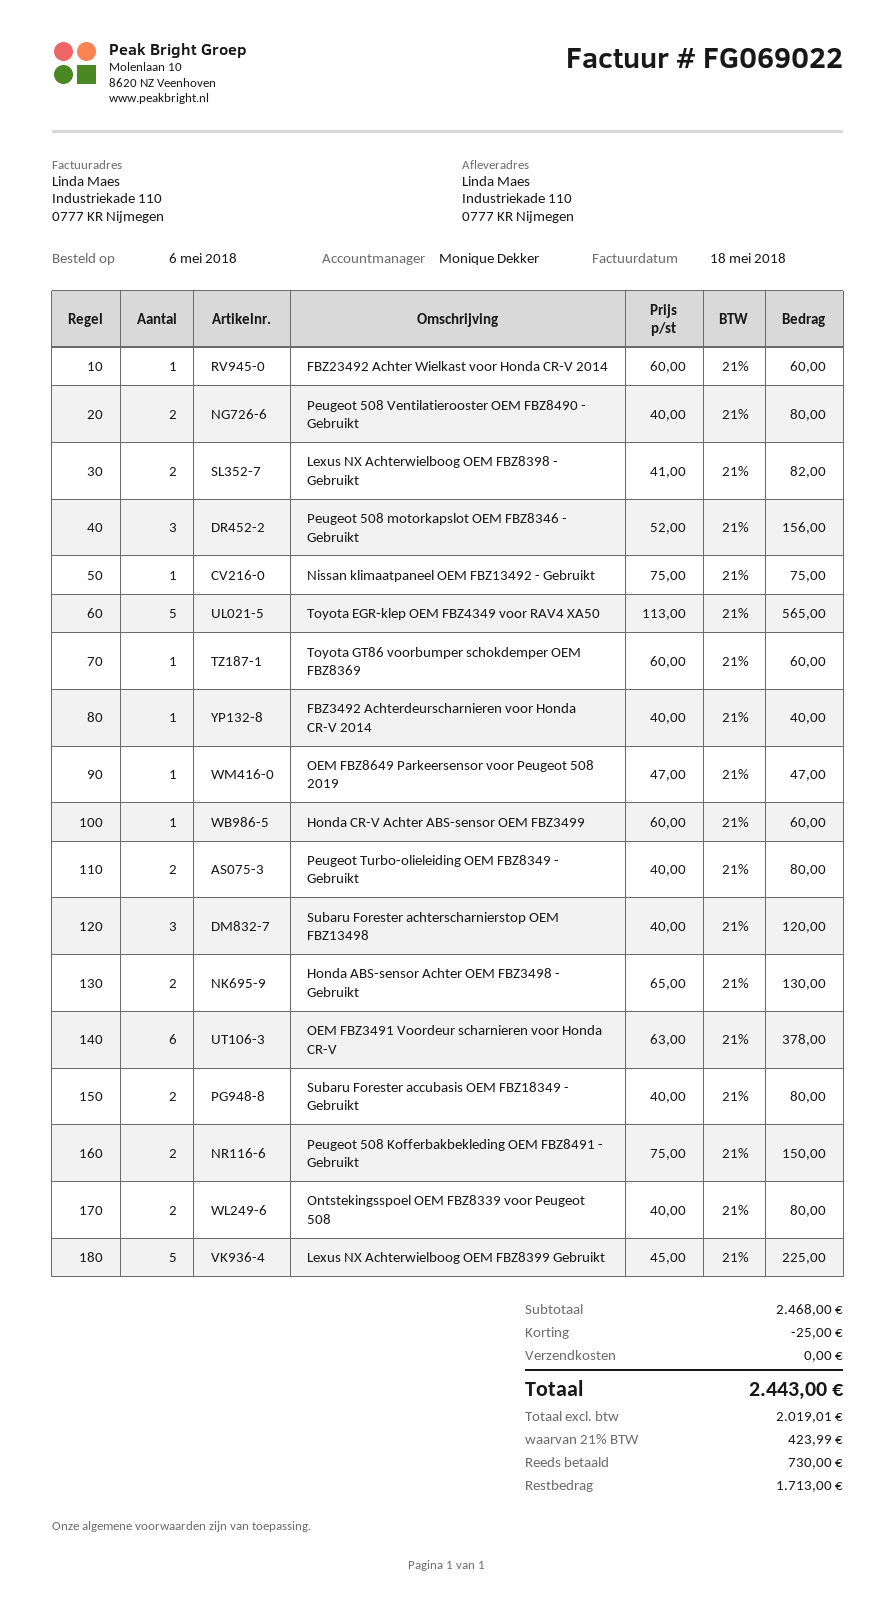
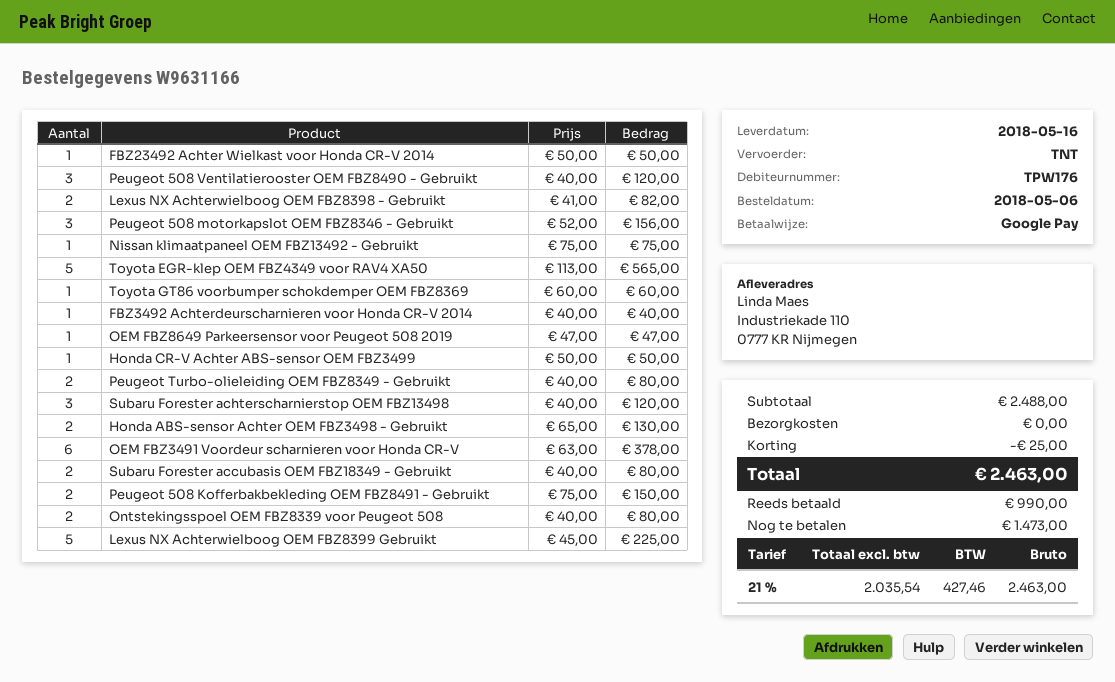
FBZ23492 Achter Wielkast voor Honda CR-V 2014: 1 x 60.00 = 60.00 -> 1 x 50.00 = 50.00
Peugeot 508 Ventilatierooster OEM FBZ8490 - Gebruikt: 2 x 40.00 = 80.00 -> 3 x 40.00 = 120.00
Honda CR-V Achter ABS-sensor OEM FBZ3499: 1 x 60.00 = 60.00 -> 1 x 50.00 = 50.00
subtotal: 2468.00 -> 2488.00
net: 2019.01 -> 2035.54
tax: 21% = 423.99 -> 21% = 427.46
total: 2443.00 -> 2463.00
deposit: 730.00 -> 990.00
balance: 1713.00 -> 1473.00

